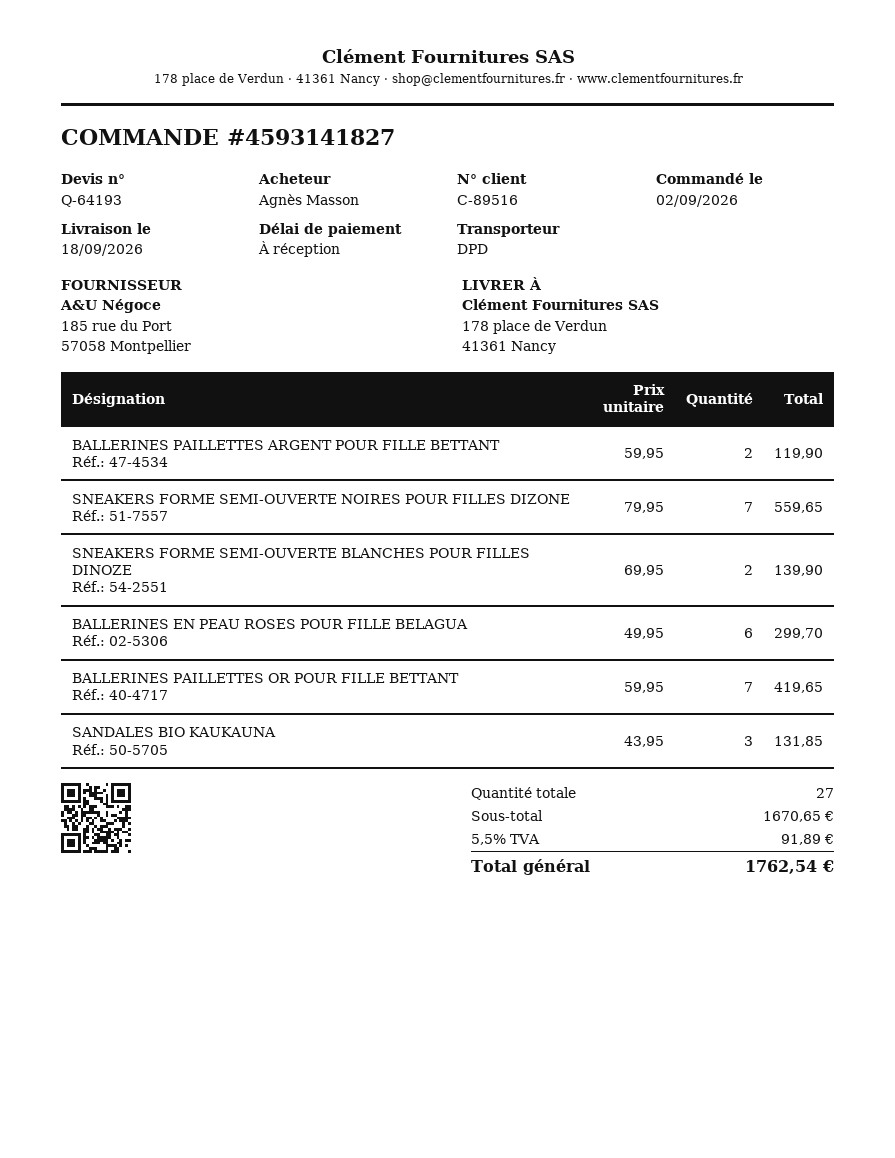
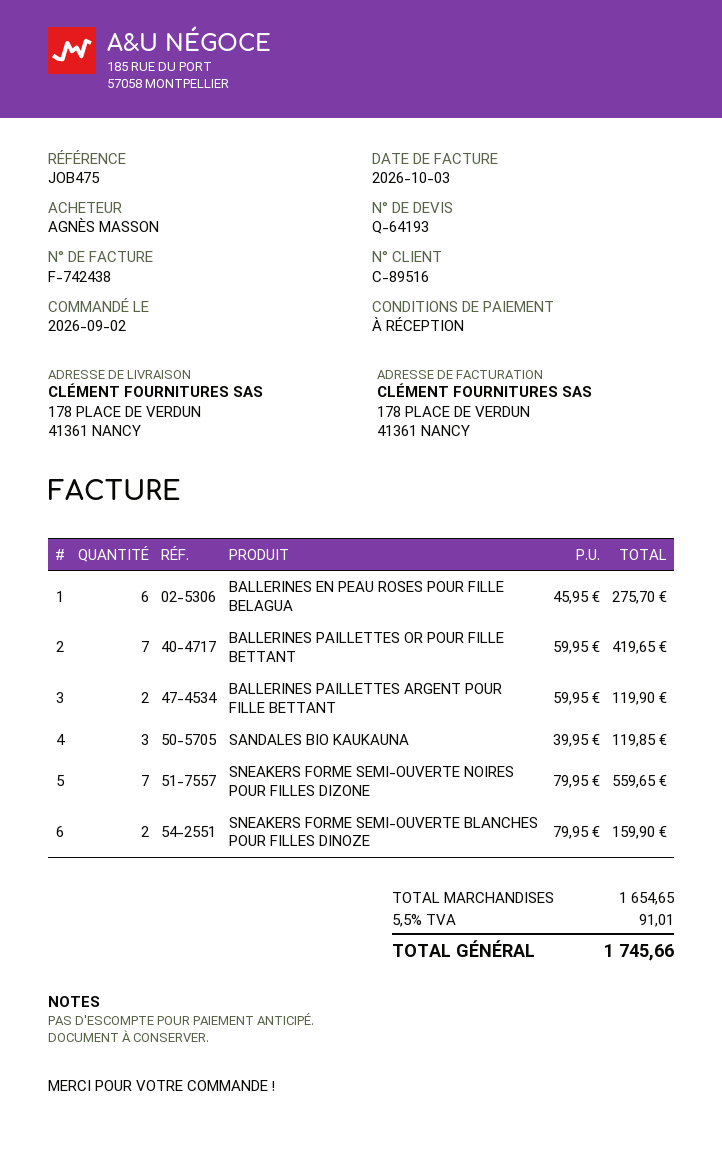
SNEAKERS FORME SEMI-OUVERTE BLANCHES POUR FILLES DINOZE: 2 x 69.95 = 139.90 -> 2 x 79.95 = 159.90
BALLERINES EN PEAU ROSES POUR FILLE BELAGUA: 6 x 49.95 = 299.70 -> 6 x 45.95 = 275.70
SANDALES BIO KAUKAUNA: 3 x 43.95 = 131.85 -> 3 x 39.95 = 119.85
subtotal: 1670.65 -> 1654.65
tax: 5.5% = 91.89 -> 5.5% = 91.01
total: 1762.54 -> 1745.66

